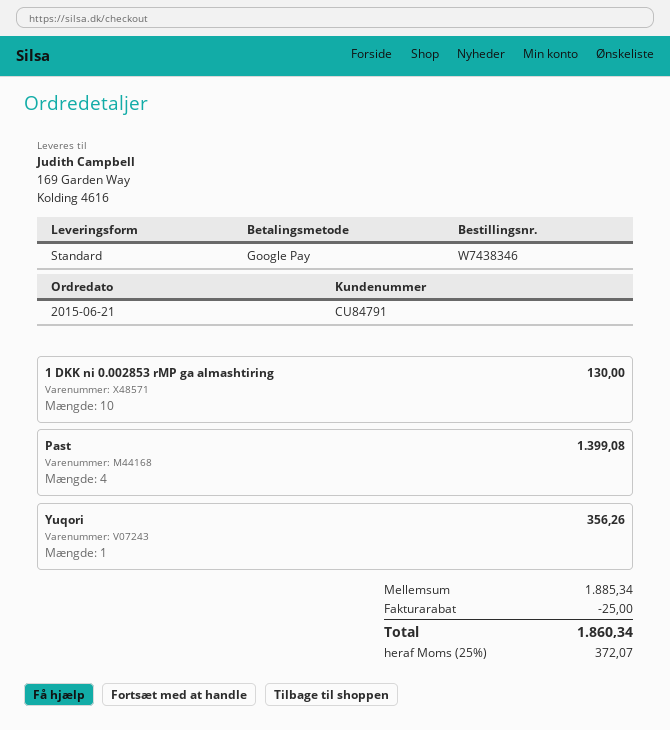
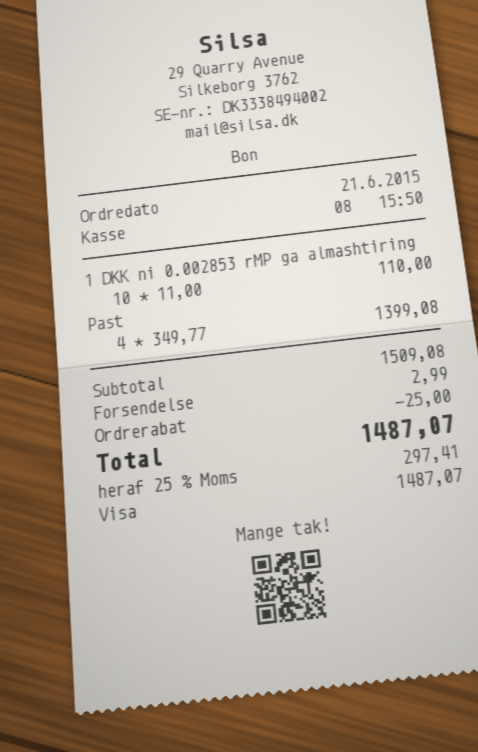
payment method: Google Pay -> Visa
1 DKK ni 0.002853 rMP ga almashtiring: 10 for 130.00 -> 10 for 110.00
Yuqori: 1 for 356.26 -> none
subtotal: 1885.34 -> 1509.08
shipping: none -> 2.99
tax: 25% = 372.07 -> 25% = 297.41
total: 1860.34 -> 1487.07

